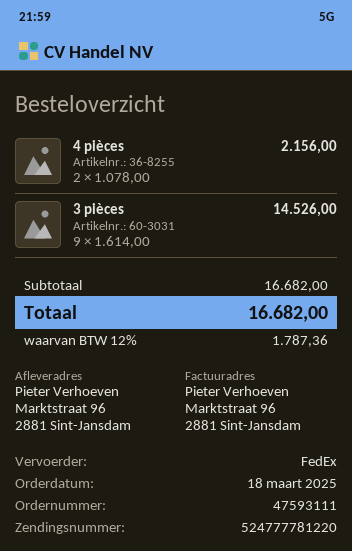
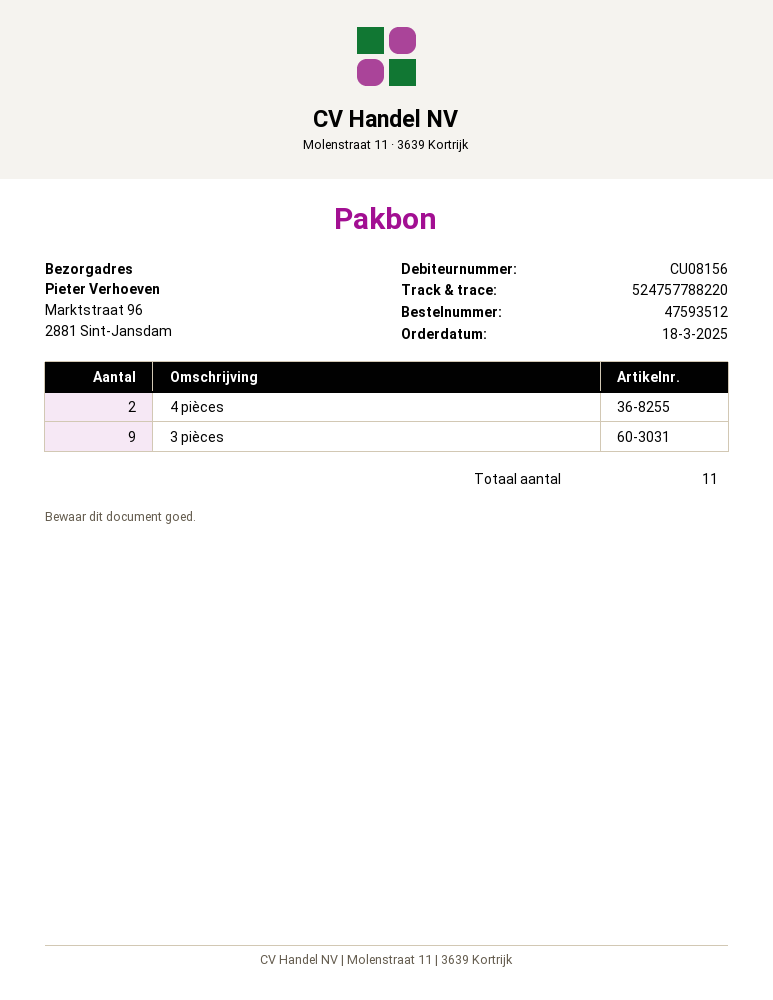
order number: 47593111 -> 47593512
tracking number: 524777781220 -> 524757788220

